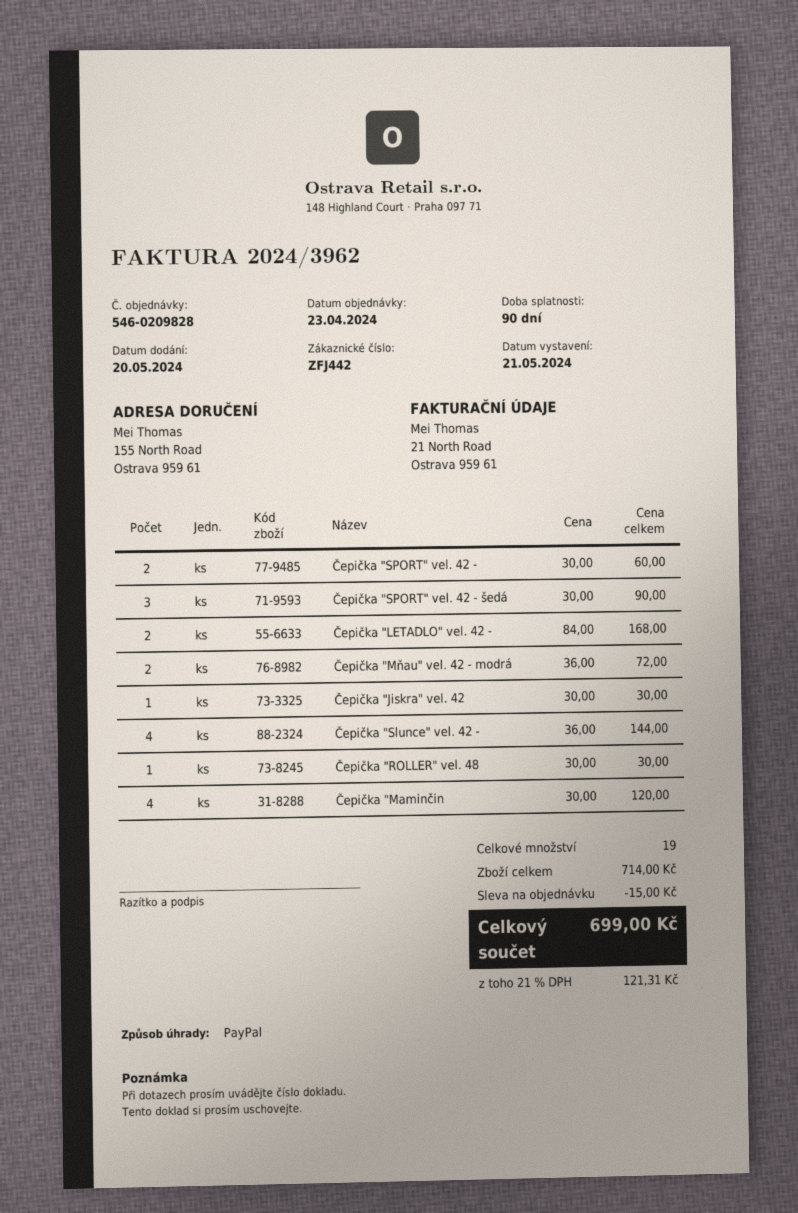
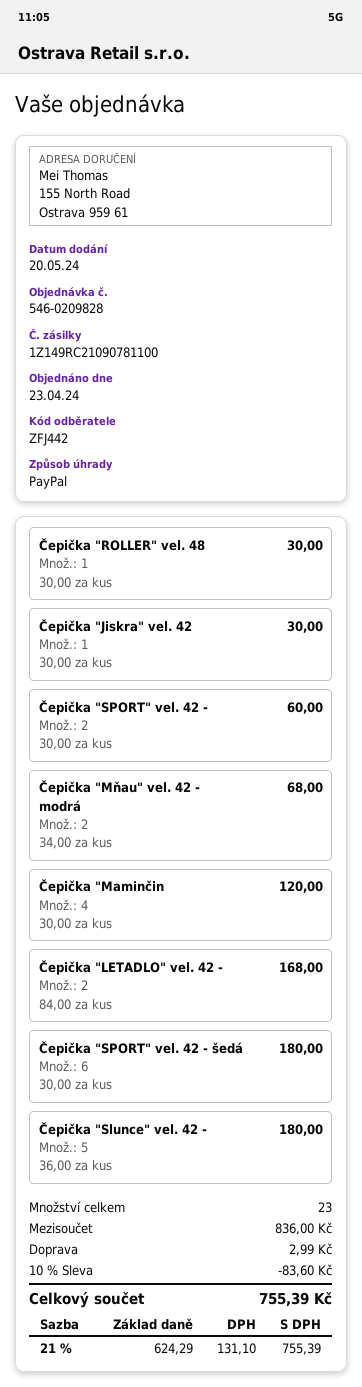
Čepička "SPORT" vel. 42 - šedá: 3 x 30.00 = 90.00 -> 6 x 30.00 = 180.00
Čepička "Mňau" vel. 42 - modrá: 2 x 36.00 = 72.00 -> 2 x 34.00 = 68.00
Čepička "Slunce" vel. 42 -: 4 x 36.00 = 144.00 -> 5 x 36.00 = 180.00
total quantity: 19 -> 23
subtotal: 714.00 -> 836.00
discount: 15.00 -> 83.60
shipping: none -> 2.99
tax: 21% = 121.31 -> 21% = 131.10
total: 699.00 -> 755.39

